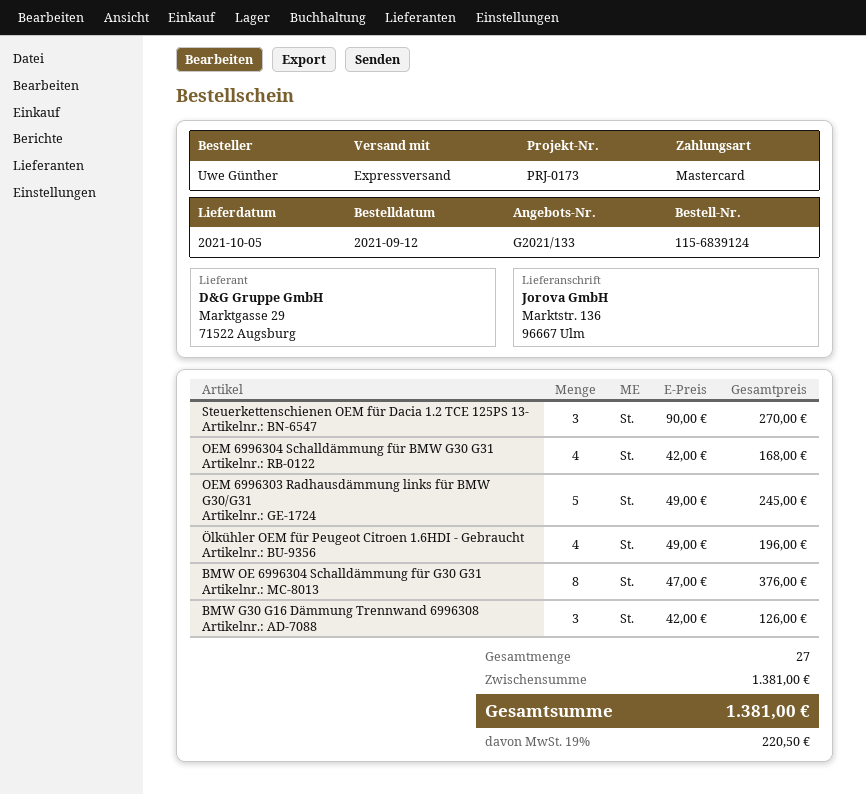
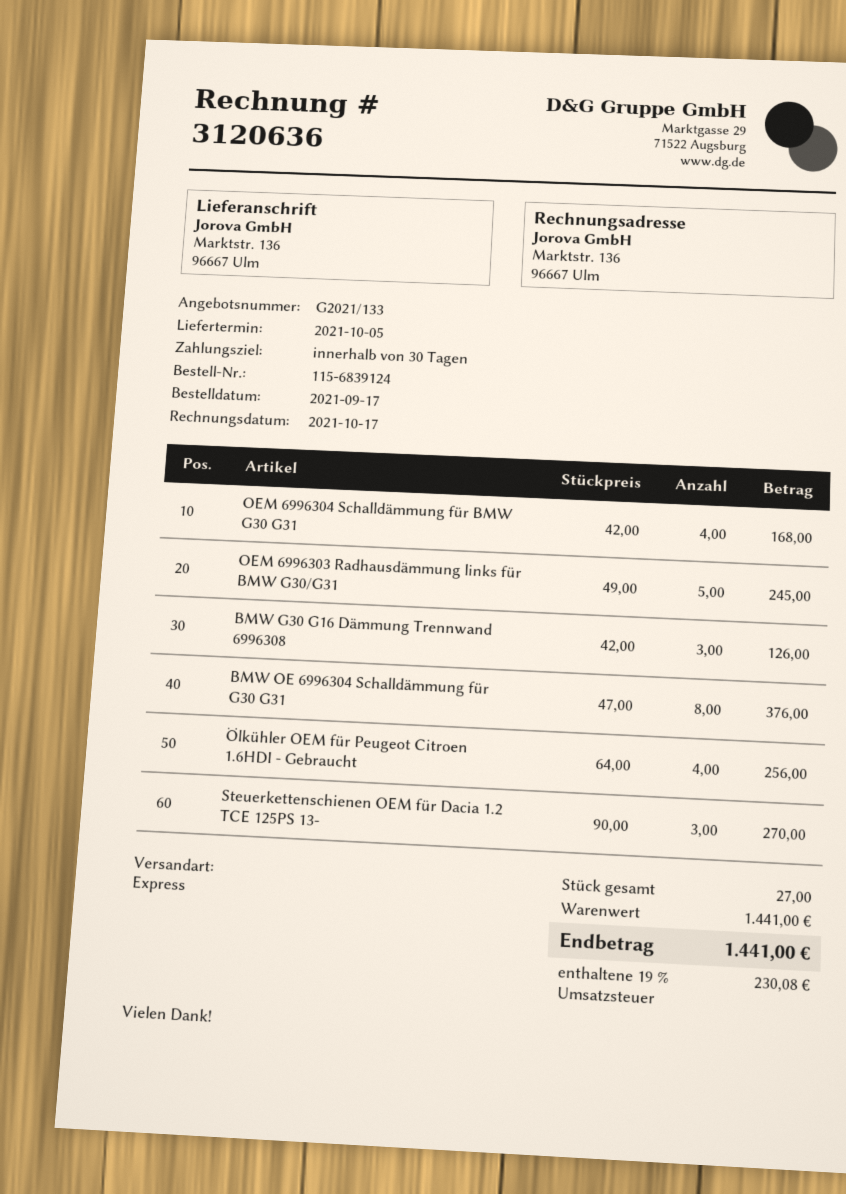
order date: 2021-09-12 -> 2021-09-17
Ölkühler OEM für Peugeot Citroen 1.6HDI - Gebraucht: 4 x 49.00 = 196.00 -> 4 x 64.00 = 256.00
subtotal: 1381.00 -> 1441.00
tax: 19% = 220.50 -> 19% = 230.08
total: 1381.00 -> 1441.00

